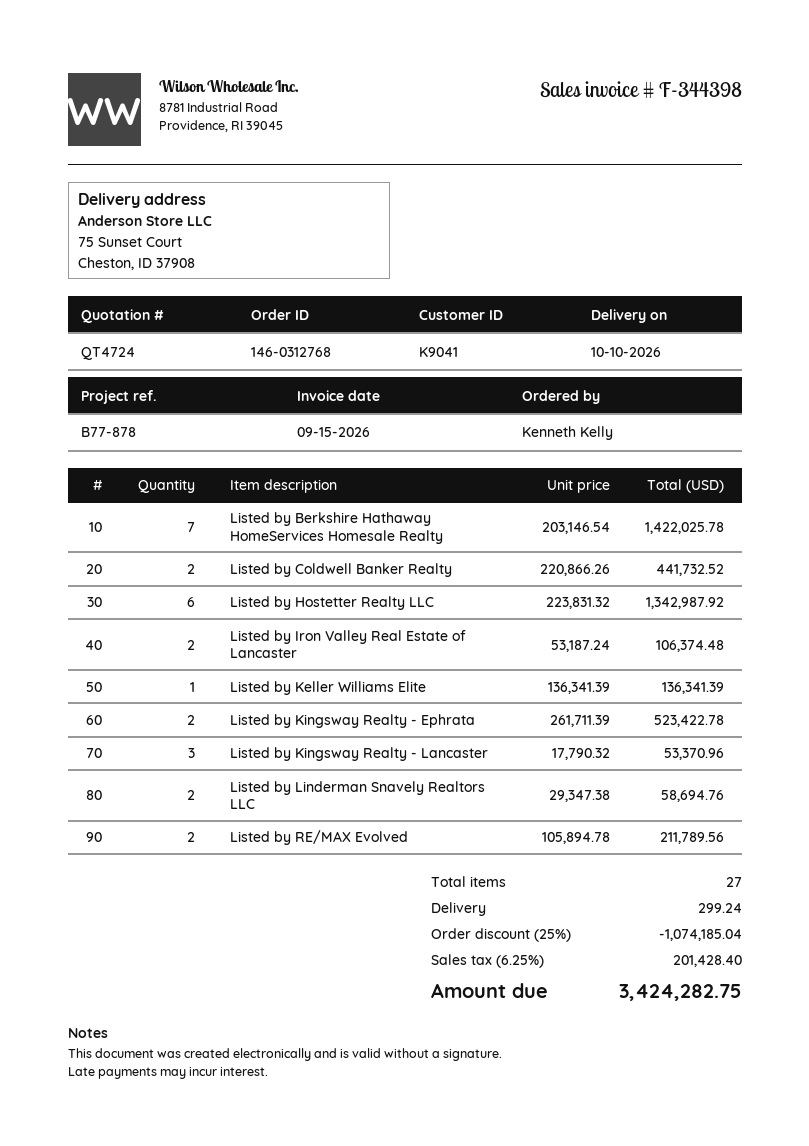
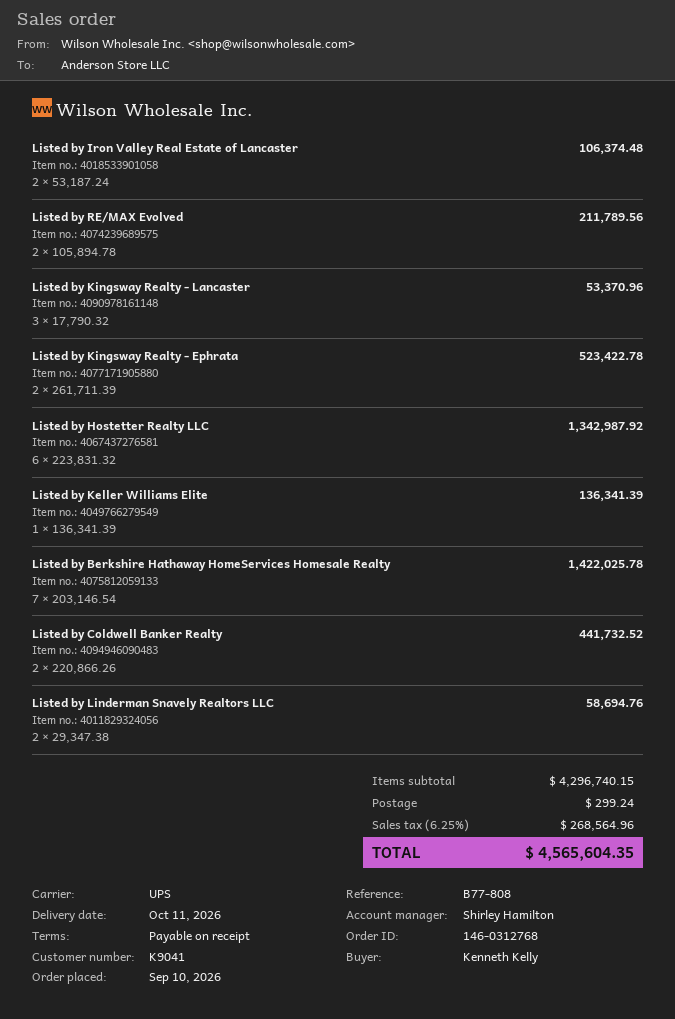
delivery date: 2026-10-10 -> 2026-10-11
reference: B77-878 -> B77-808
discount: 25% = 1074185.04 -> none
tax: 6.25% = 201428.40 -> 6.25% = 268564.96
total: 3424282.75 -> 4565604.35

